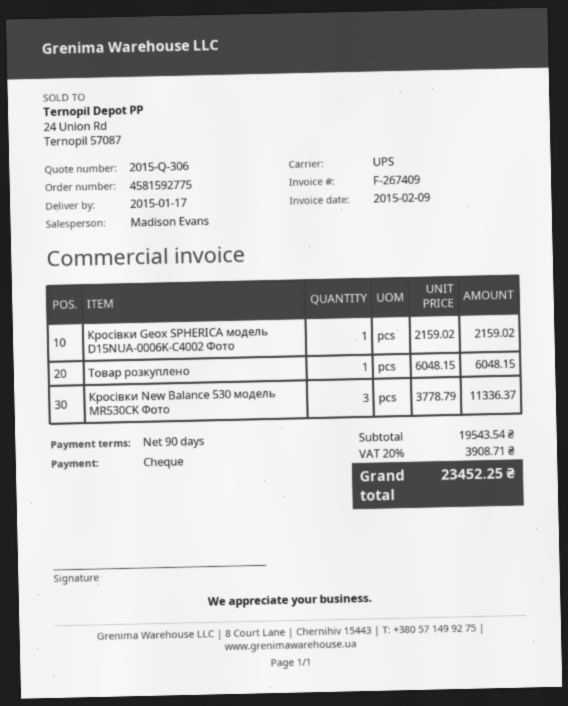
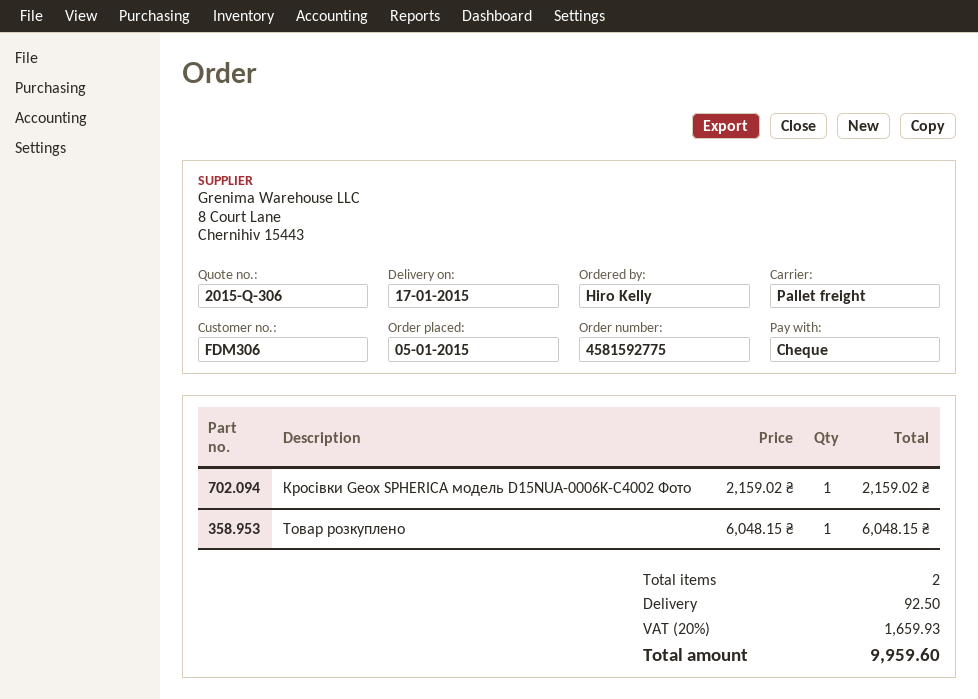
shipping method: UPS -> pallet freight
Кросівки New Balance 530 модель MR530CK Фото: 3 x 3778.79 = 11336.37 -> none
shipping: none -> 92.50
tax: 20% = 3908.71 -> 20% = 1659.93
total: 23452.25 -> 9959.60

